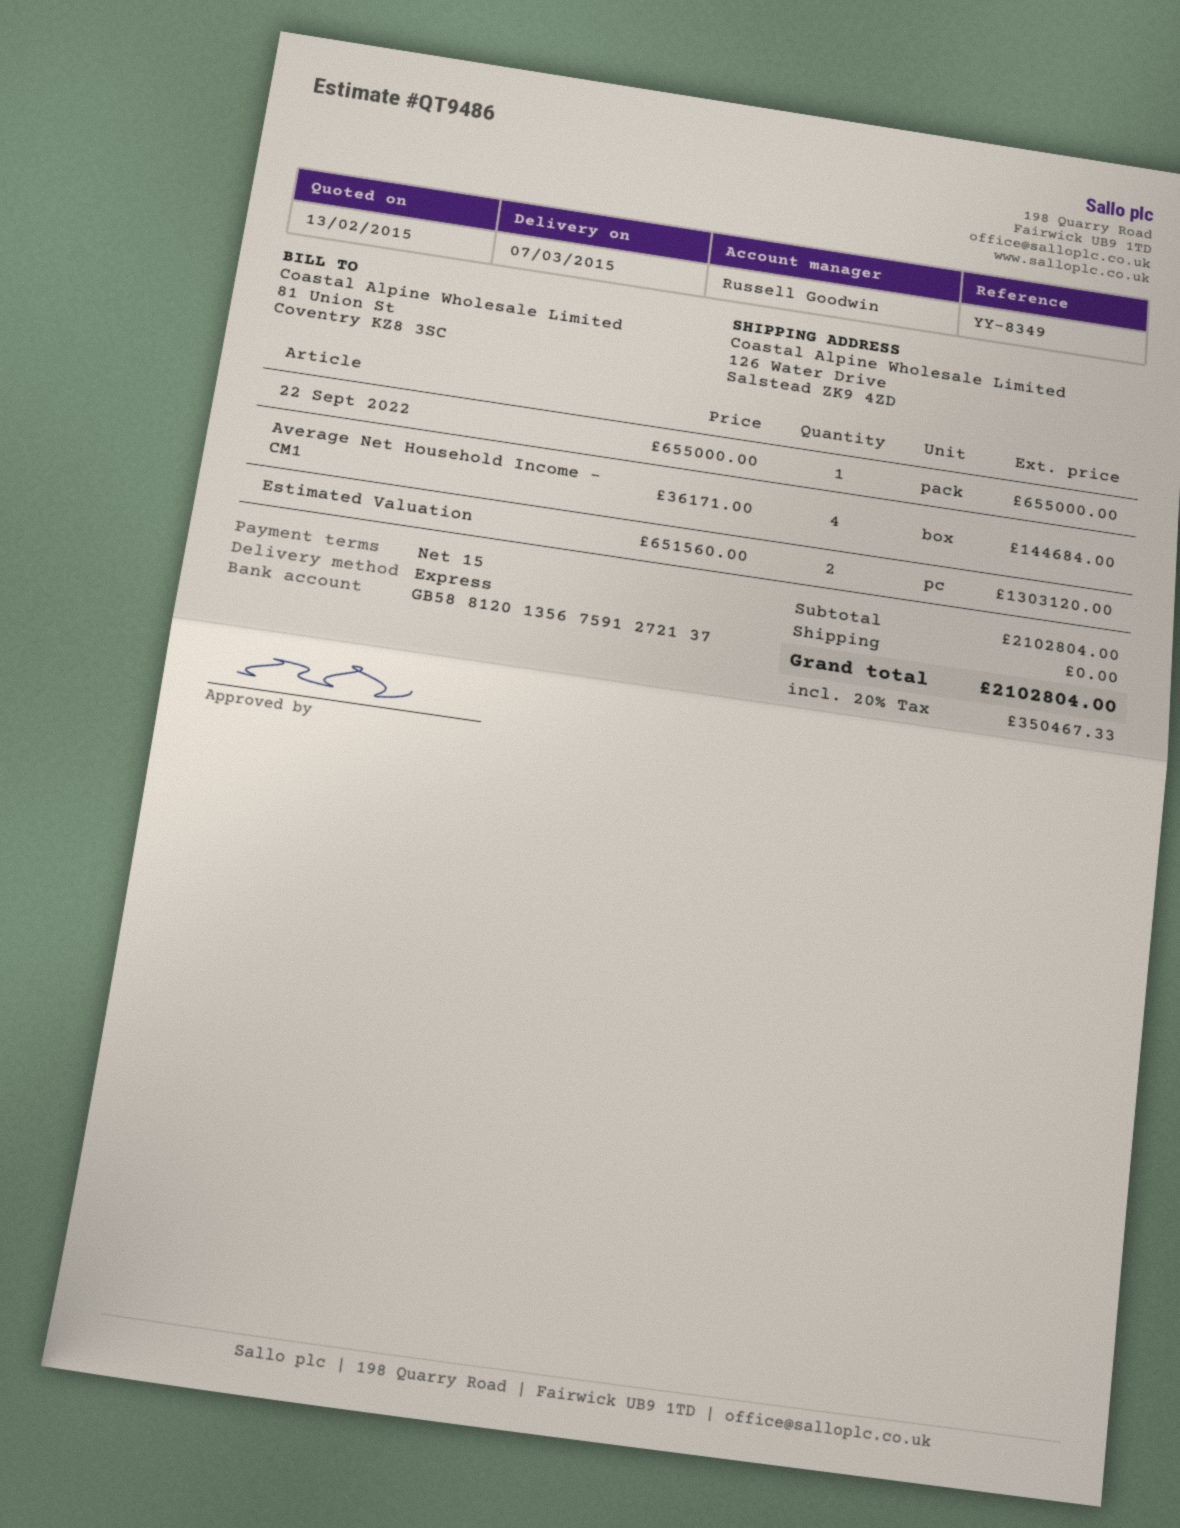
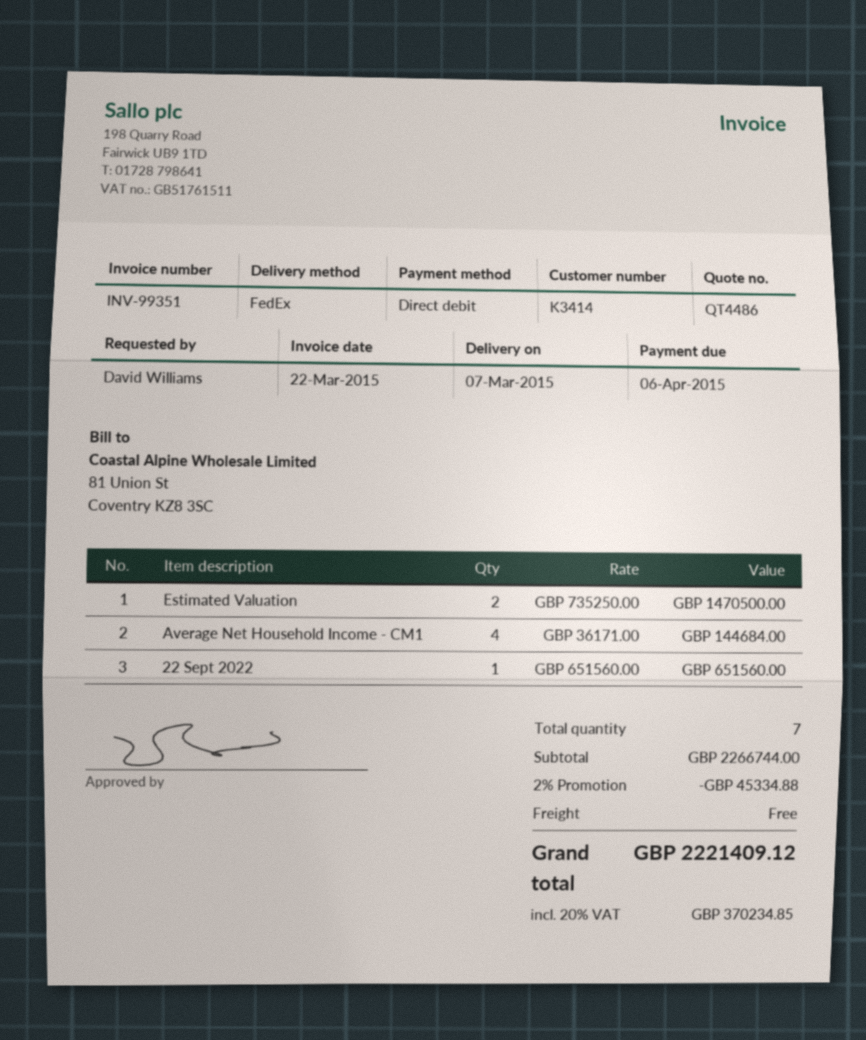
quote number: QT9486 -> QT4486
shipping method: express -> FedEx
22 Sept 2022: 1 x 655000.00 = 655000.00 -> 1 x 651560.00 = 651560.00
Estimated Valuation: 2 x 651560.00 = 1303120.00 -> 2 x 735250.00 = 1470500.00
subtotal: 2102804.00 -> 2266744.00
discount: none -> 2% = 45334.88
tax: 20% = 350467.33 -> 20% = 370234.85
total: 2102804.00 -> 2221409.12

